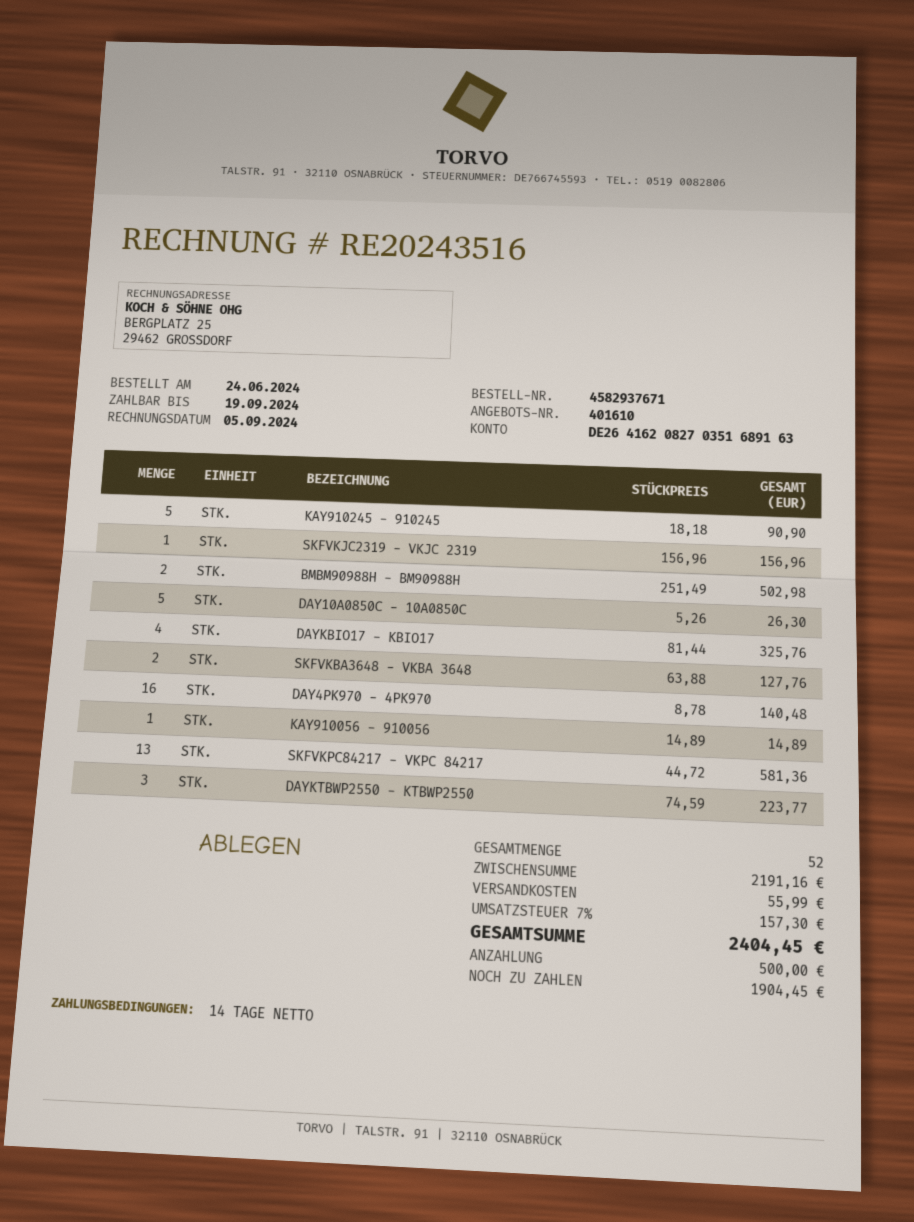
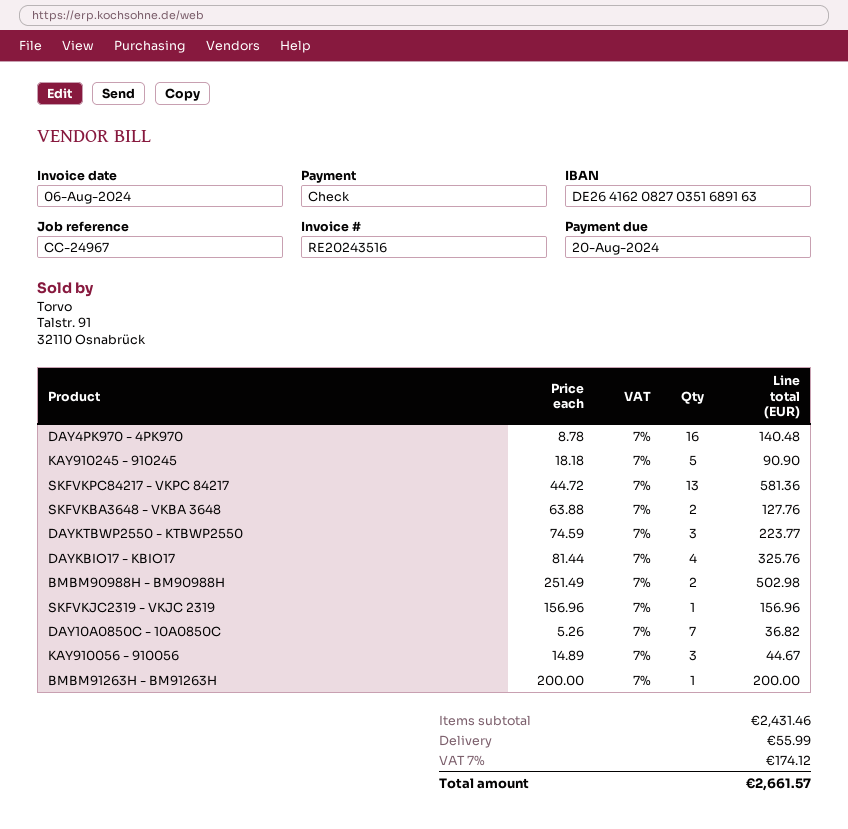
invoice date: 2024-09-05 -> 2024-08-06
due date: 2024-09-19 -> 2024-08-20
DAY10A0850C - 10A0850C: 5 x 5.26 = 26.30 -> 7 x 5.26 = 36.82
KAY910056 - 910056: 1 x 14.89 = 14.89 -> 3 x 14.89 = 44.67
BMBM91263H - BM91263H: none -> 1 x 200.00 = 200.00
subtotal: 2191.16 -> 2431.46
tax: 7% = 157.30 -> 7% = 174.12
total: 2404.45 -> 2661.57

